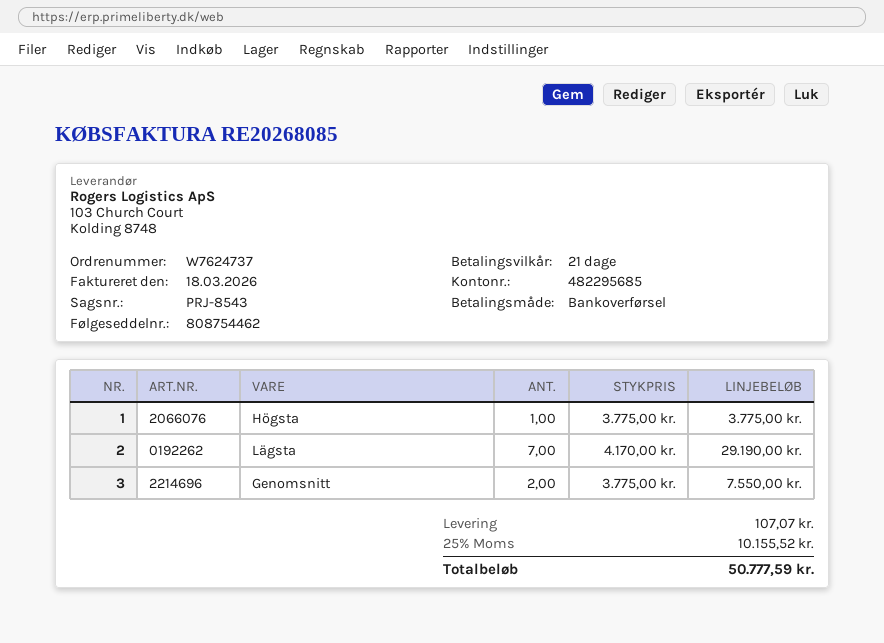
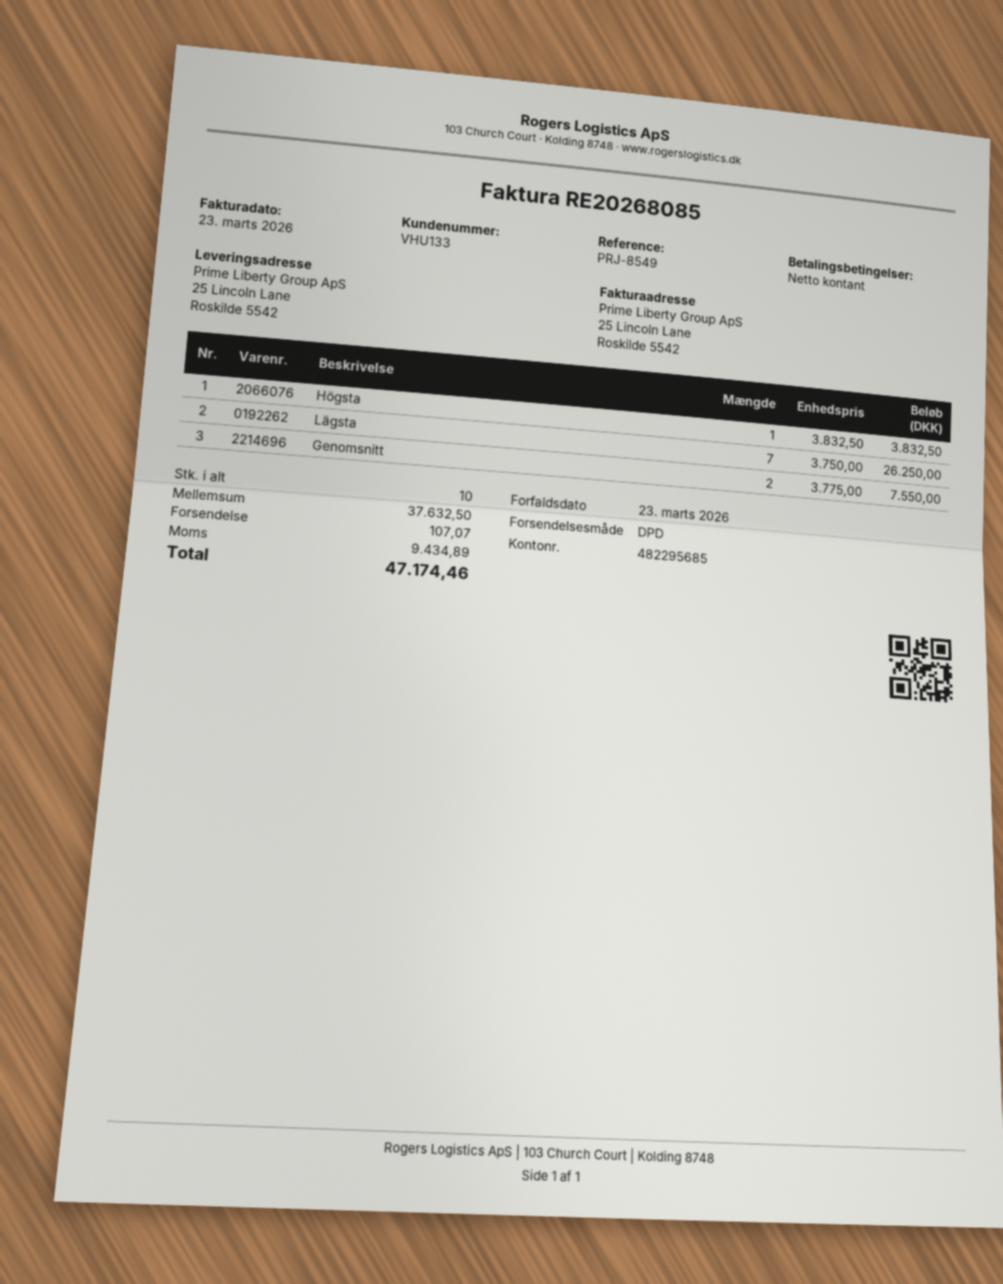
invoice date: 2026-03-18 -> 2026-03-23
payment terms: 21 days -> on receipt
reference: PRJ-8543 -> PRJ-8549
Högsta: 1 x 3775.00 = 3775.00 -> 1 x 3832.50 = 3832.50
Lägsta: 7 x 4170.00 = 29190.00 -> 7 x 3750.00 = 26250.00
tax: 10155.52 -> 9434.89
total: 50777.59 -> 47174.46

